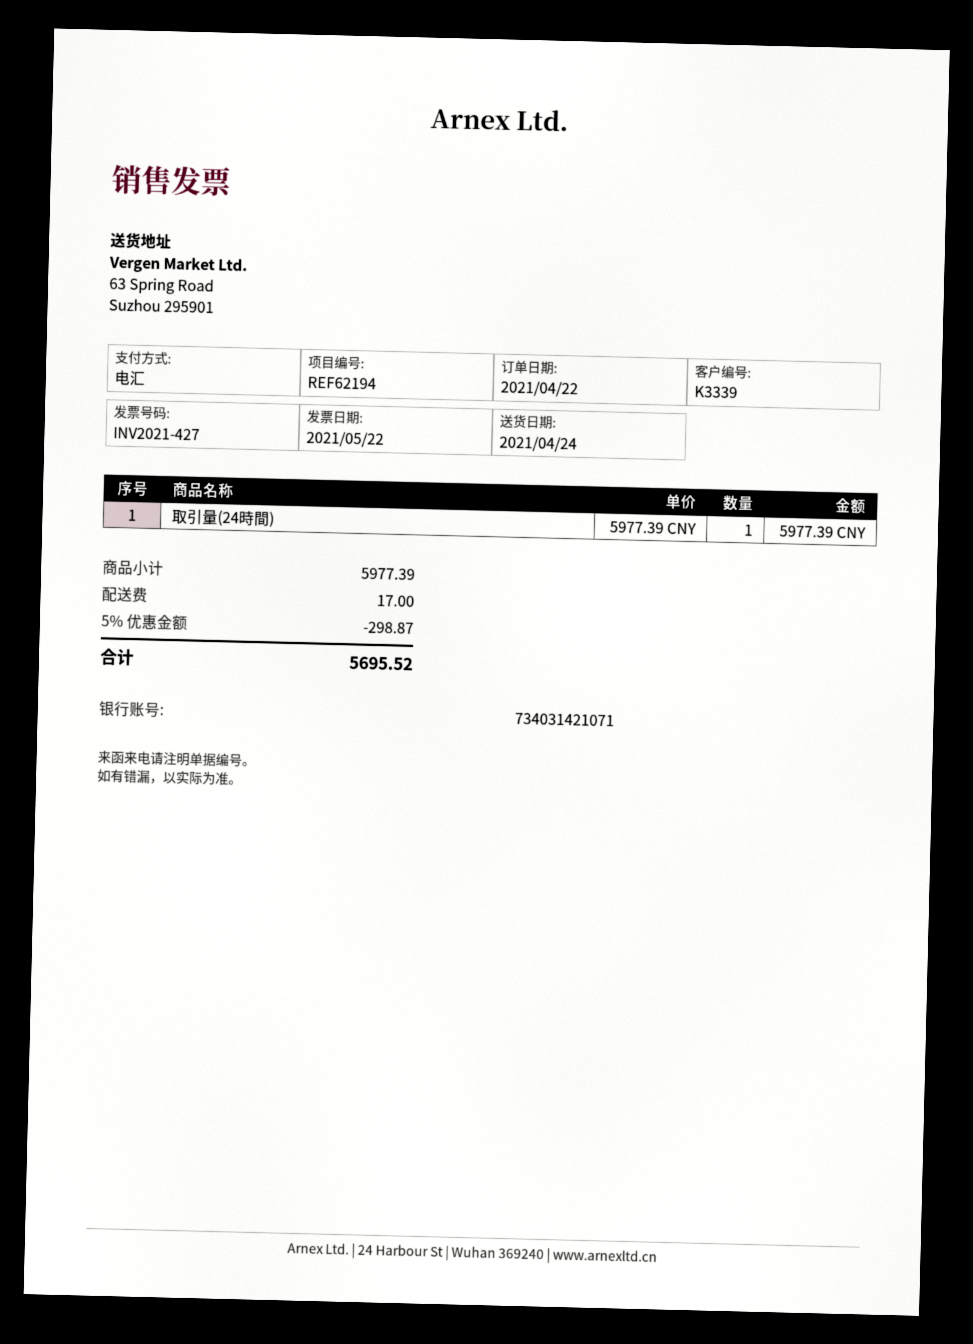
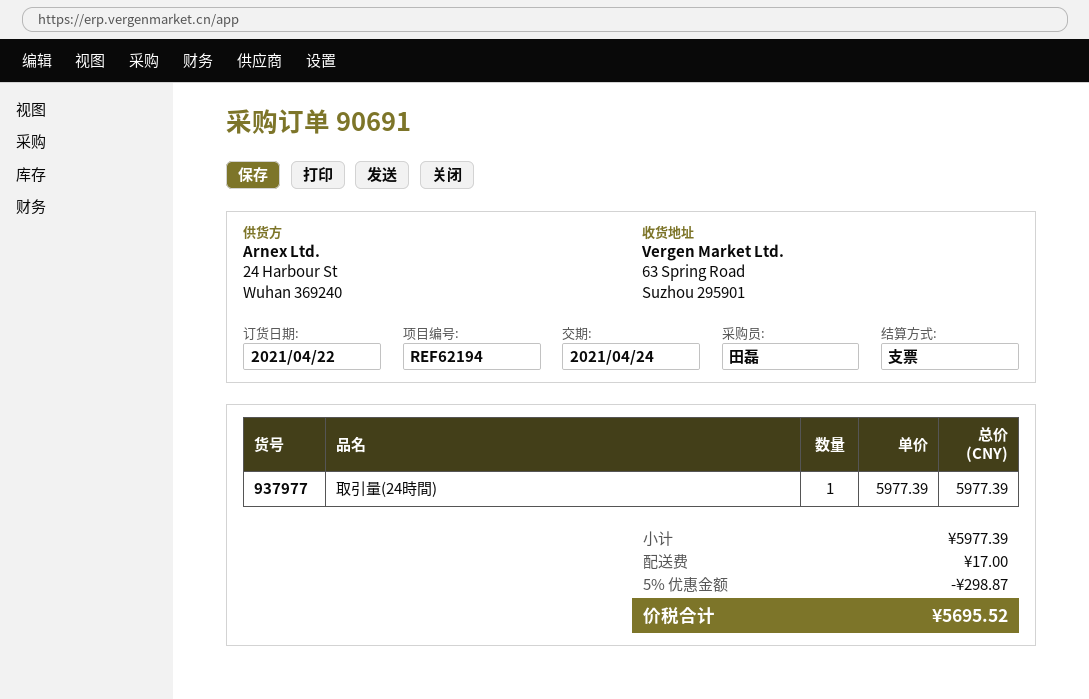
payment method: bank transfer -> cheque

